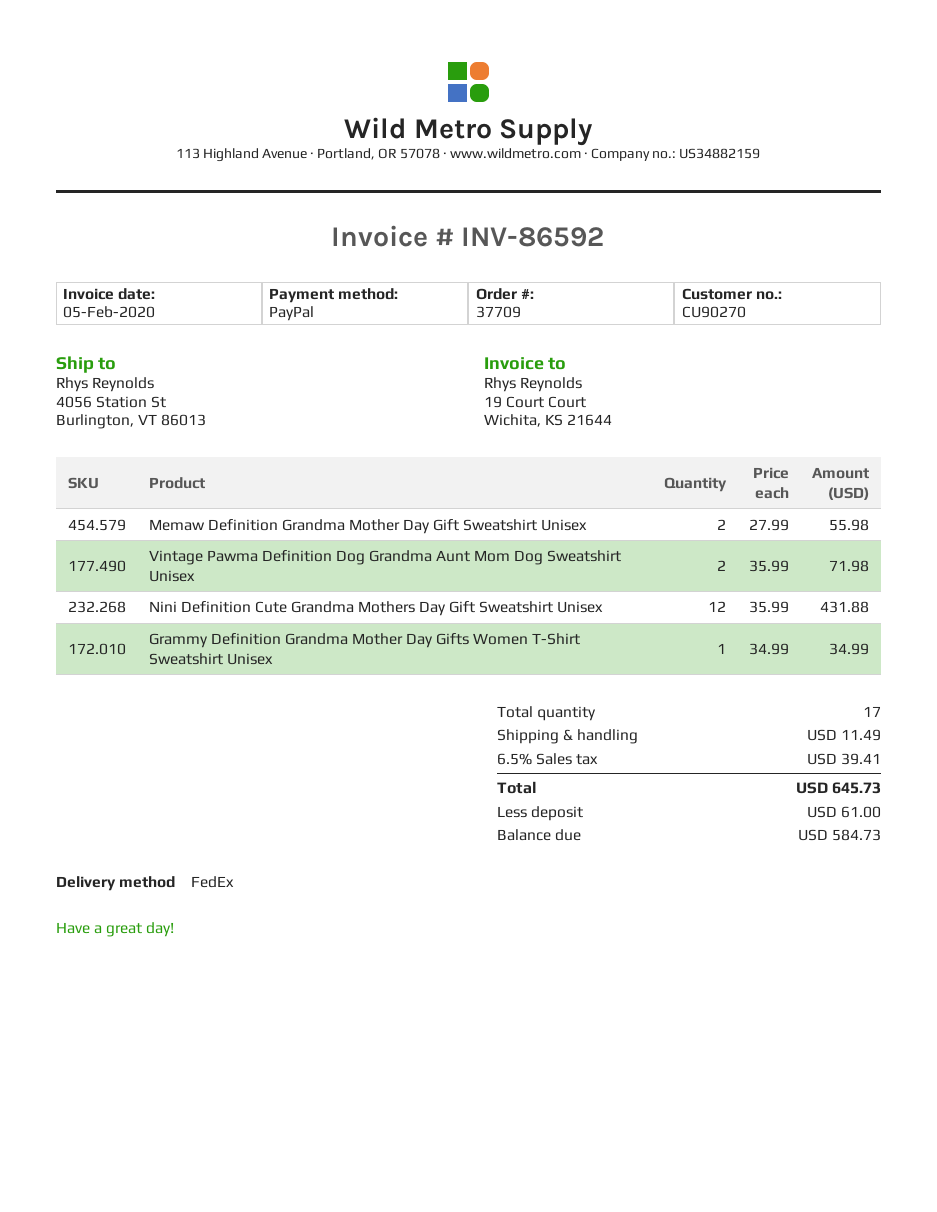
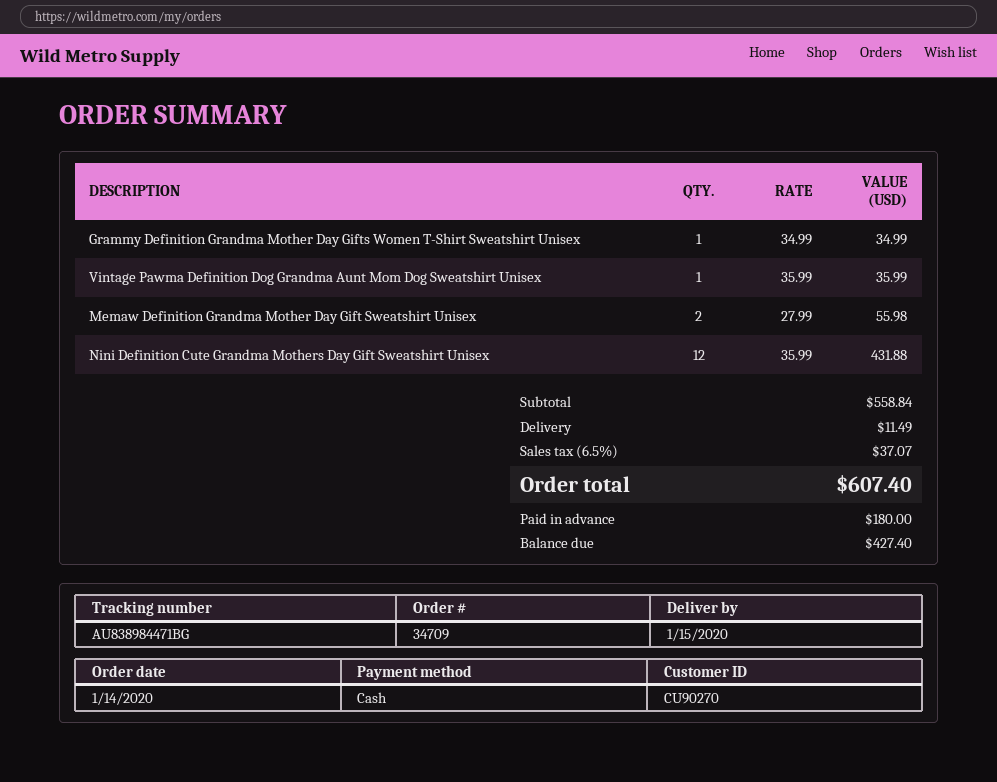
order number: 37709 -> 34709
payment method: PayPal -> cash
Vintage Pawma Definition Dog Grandma Aunt Mom Dog Sweatshirt Unisex: 2 x 35.99 = 71.98 -> 1 x 35.99 = 35.99
tax: 6.5% = 39.41 -> 6.5% = 37.07
total: 645.73 -> 607.40
deposit: 61.00 -> 180.00
balance: 584.73 -> 427.40

